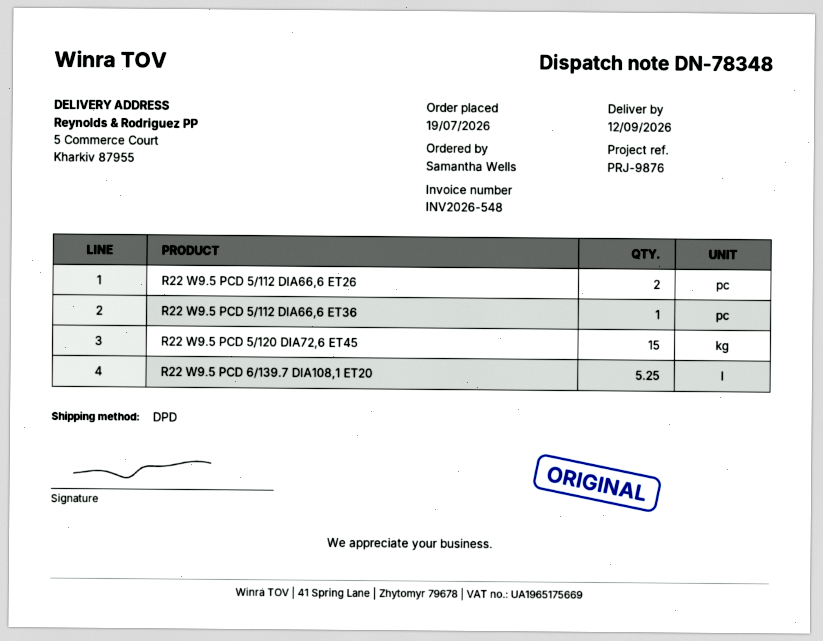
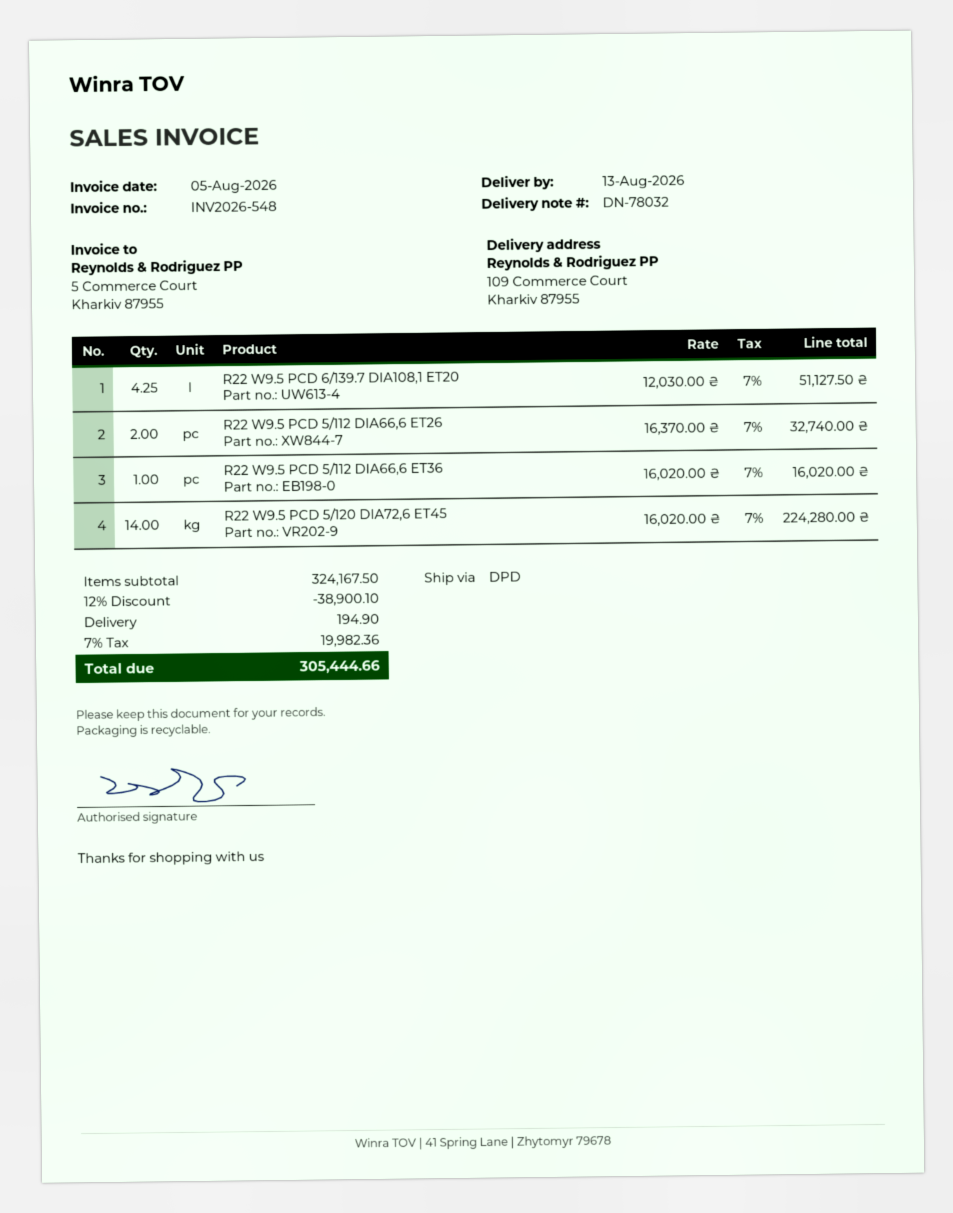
delivery note number: DN-78348 -> DN-78032
delivery date: 2026-09-12 -> 2026-08-13
ship to: 5 Commerce Court, Kharkiv 87955 -> 109 Commerce Court, Kharkiv 87955
R22 W9.5 PCD 5/120 DIA72,6 ET45: 15 -> 14
R22 W9.5 PCD 6/139.7 DIA108,1 ET20: 5.25 -> 4.25

